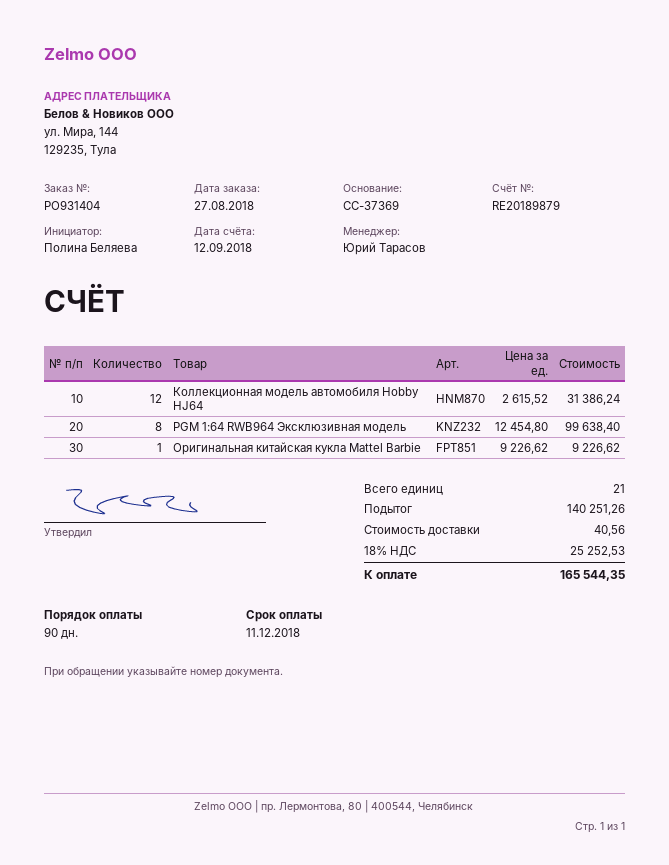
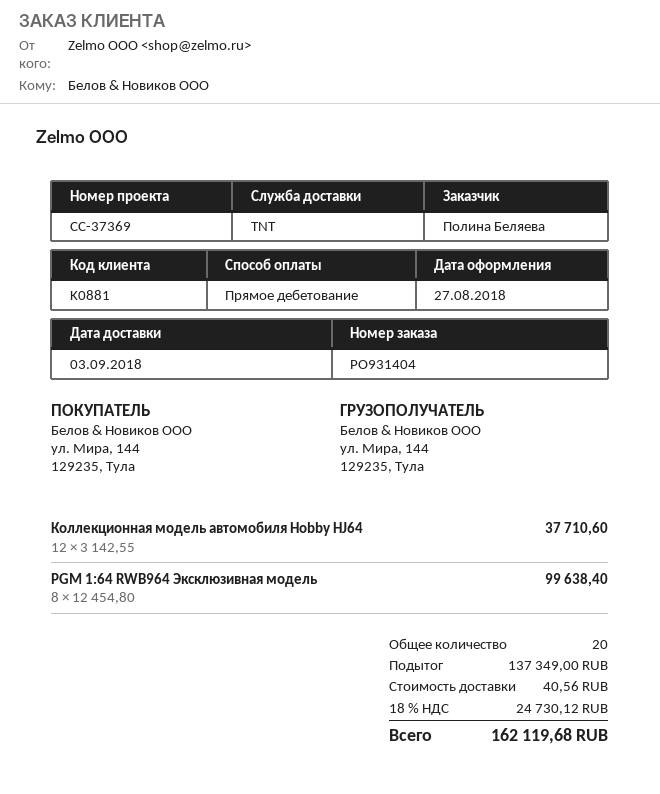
Коллекционная модель автомобиля Hobby HJ64: 12 x 2615.52 = 31386.24 -> 12 x 3142.55 = 37710.60
Оригинальная китайская кукла Mattel Barbie: 1 x 9226.62 = 9226.62 -> none
total quantity: 21 -> 20
subtotal: 140251.26 -> 137349.00
tax: 18% = 25252.53 -> 18% = 24730.12
total: 165544.35 -> 162119.68

